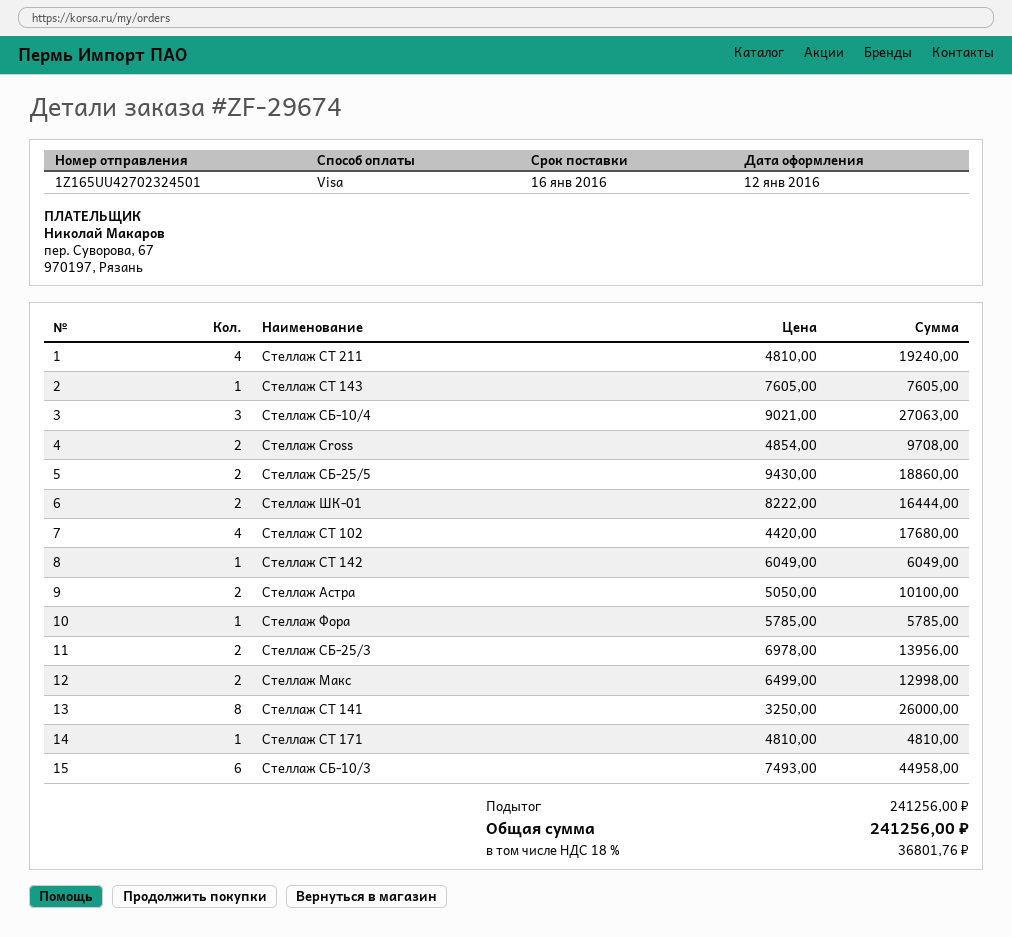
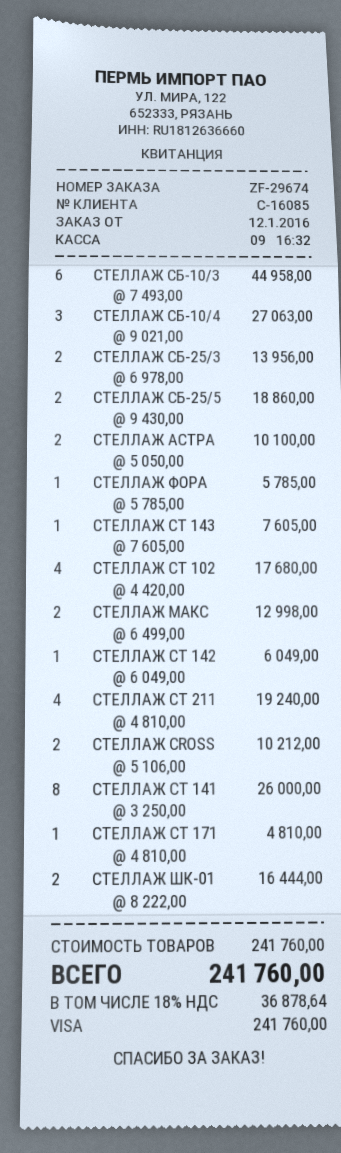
Стеллаж Cross: 2 x 4854.00 = 9708.00 -> 2 x 5106.00 = 10212.00
subtotal: 241256.00 -> 241760.00
tax: 18% = 36801.76 -> 18% = 36878.64
total: 241256.00 -> 241760.00

